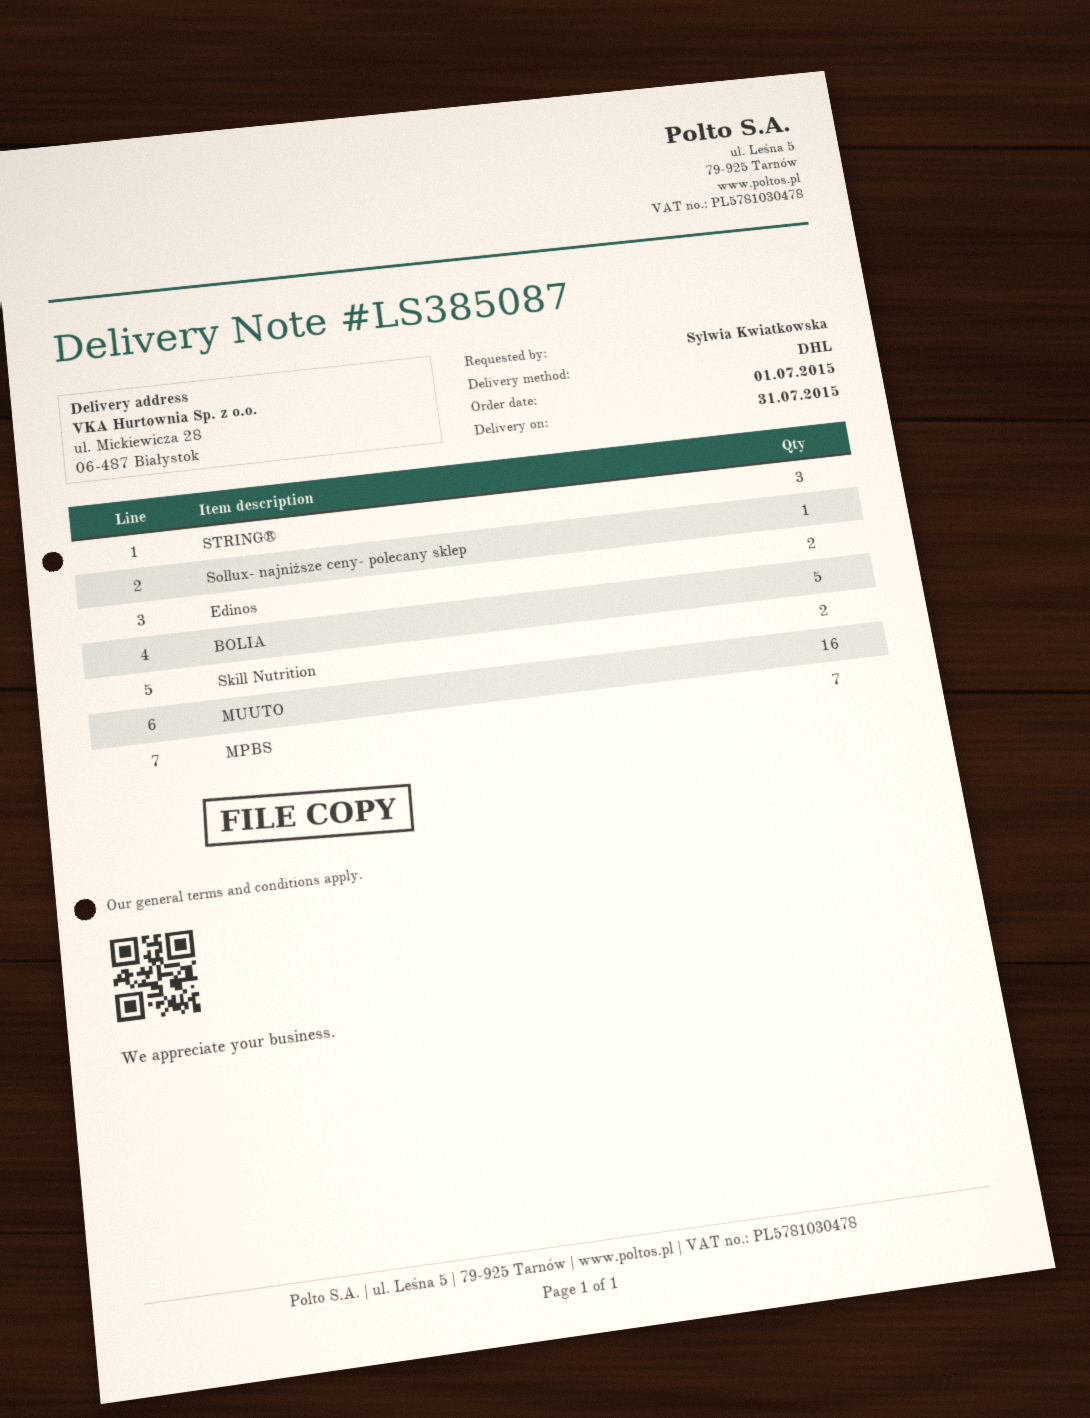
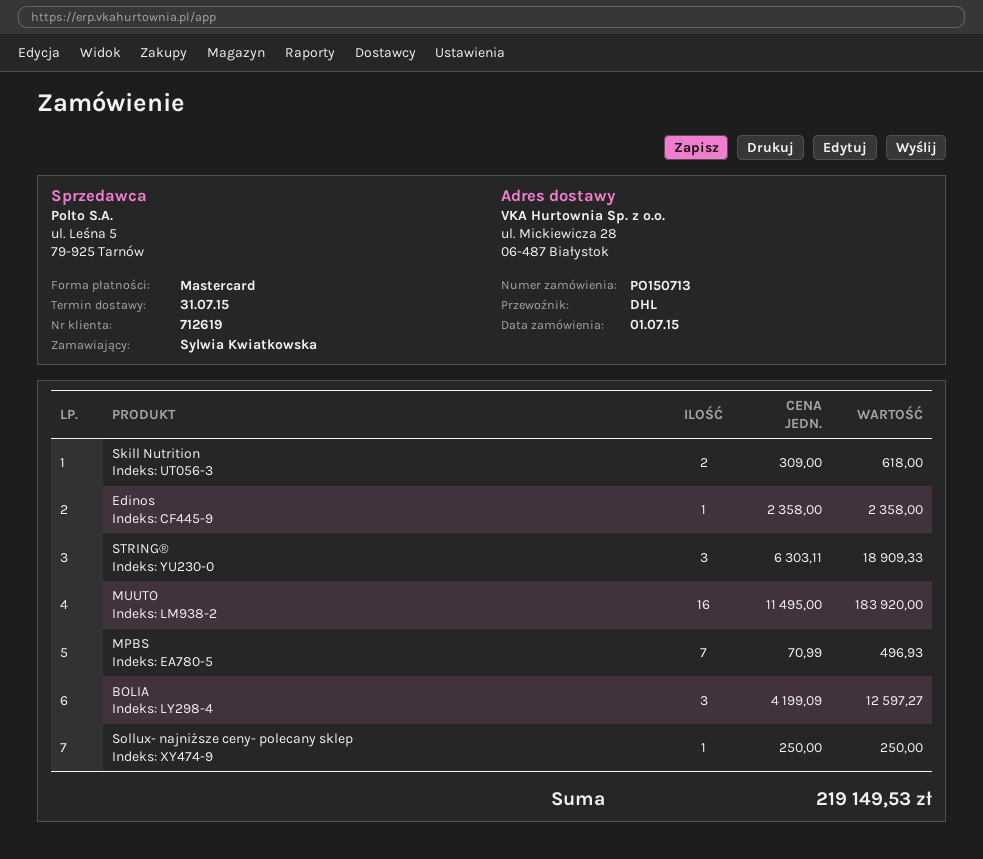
Edinos: 2 -> 1
BOLIA: 5 -> 3

